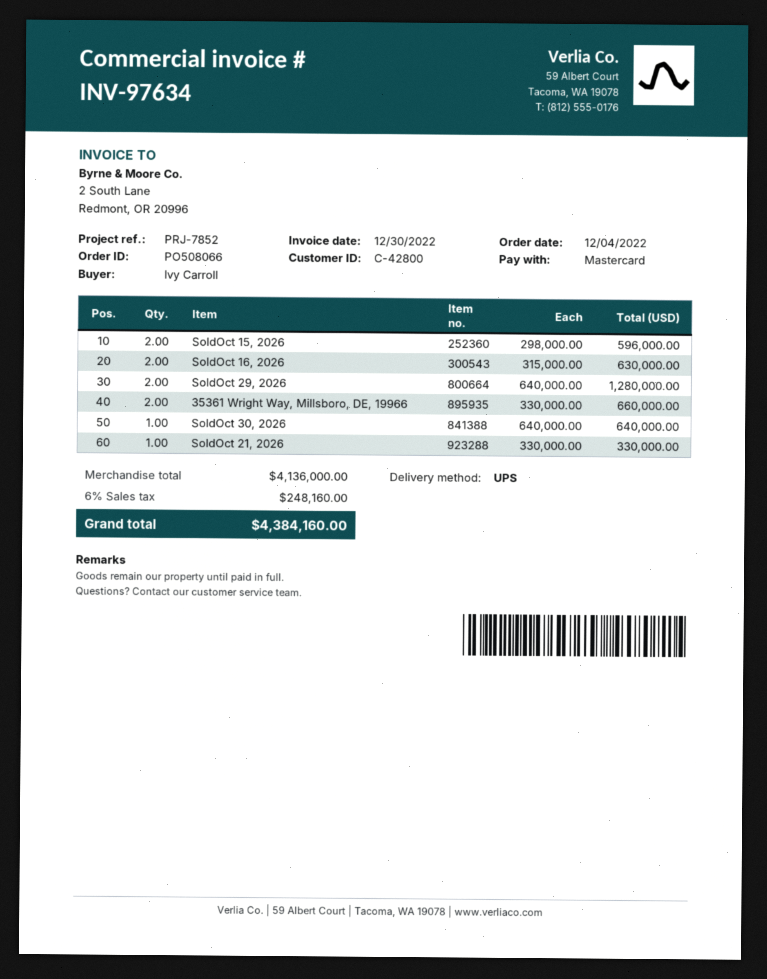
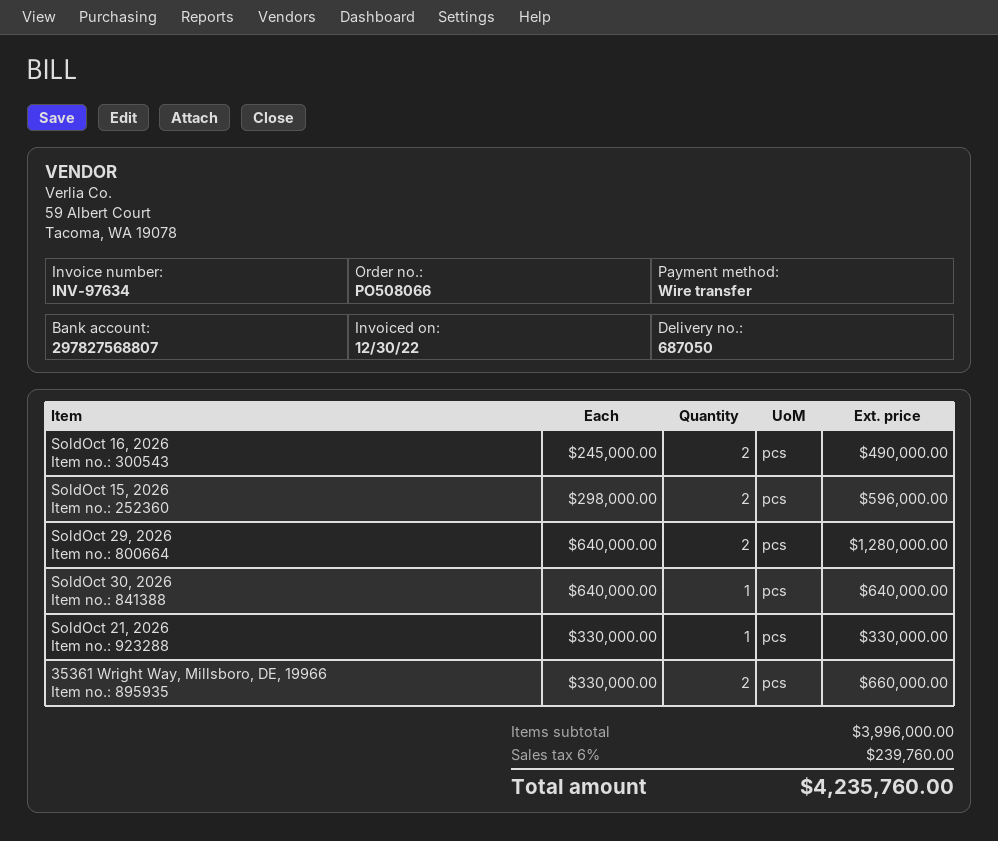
payment method: Mastercard -> bank transfer
SoldOct 16, 2026: 2 x 315000.00 = 630000.00 -> 2 x 245000.00 = 490000.00
subtotal: 4136000.00 -> 3996000.00
tax: 6% = 248160.00 -> 6% = 239760.00
total: 4384160.00 -> 4235760.00

